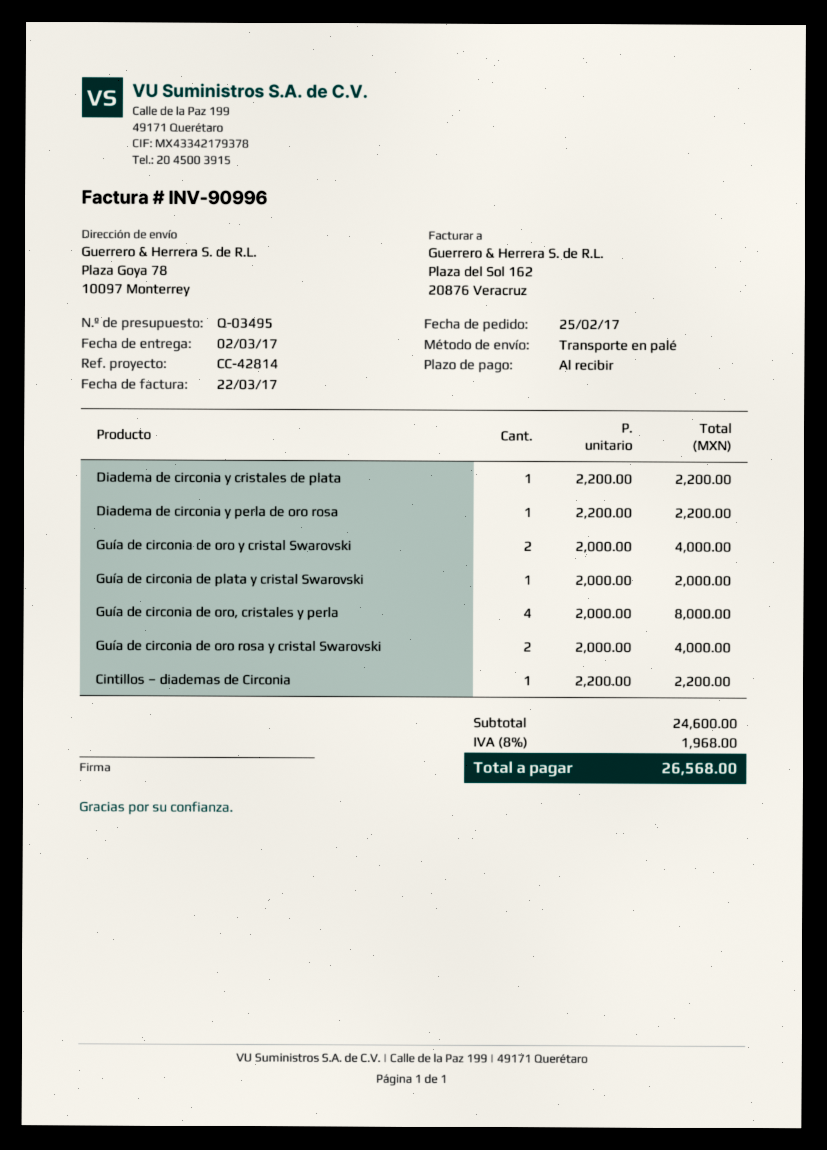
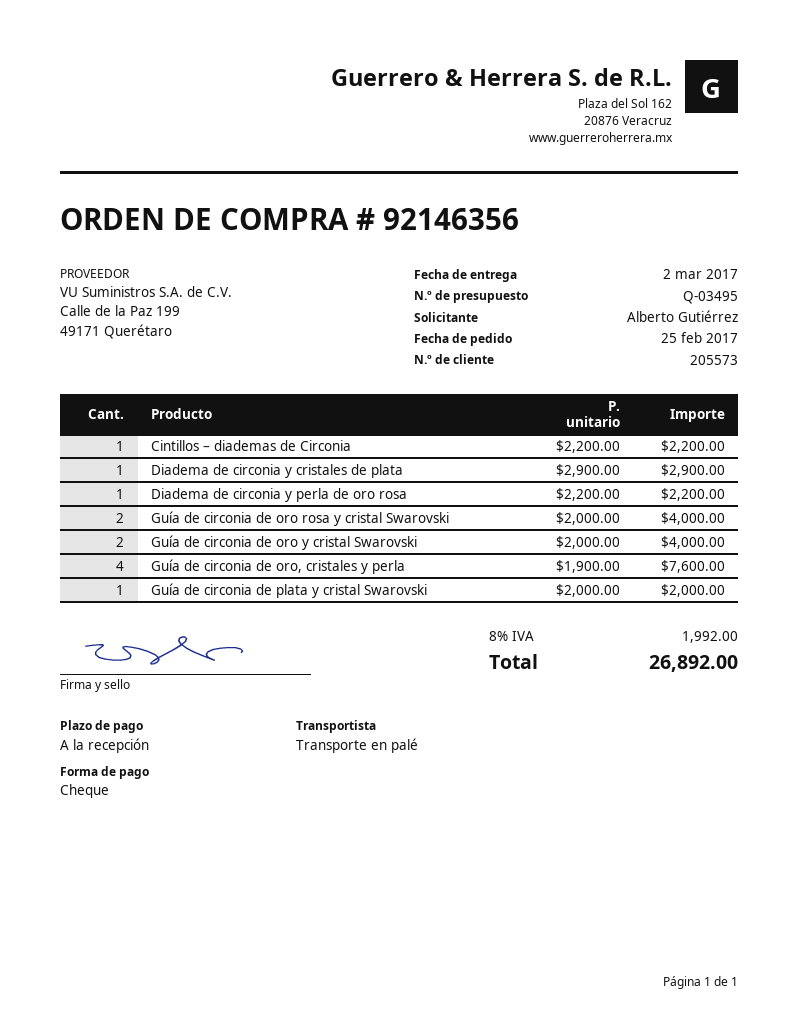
Diadema de circonia y cristales de plata: 1 x 2200.00 = 2200.00 -> 1 x 2900.00 = 2900.00
Guía de circonia de oro, cristales y perla: 4 x 2000.00 = 8000.00 -> 4 x 1900.00 = 7600.00
tax: 8% = 1968.00 -> 8% = 1992.00
total: 26568.00 -> 26892.00

